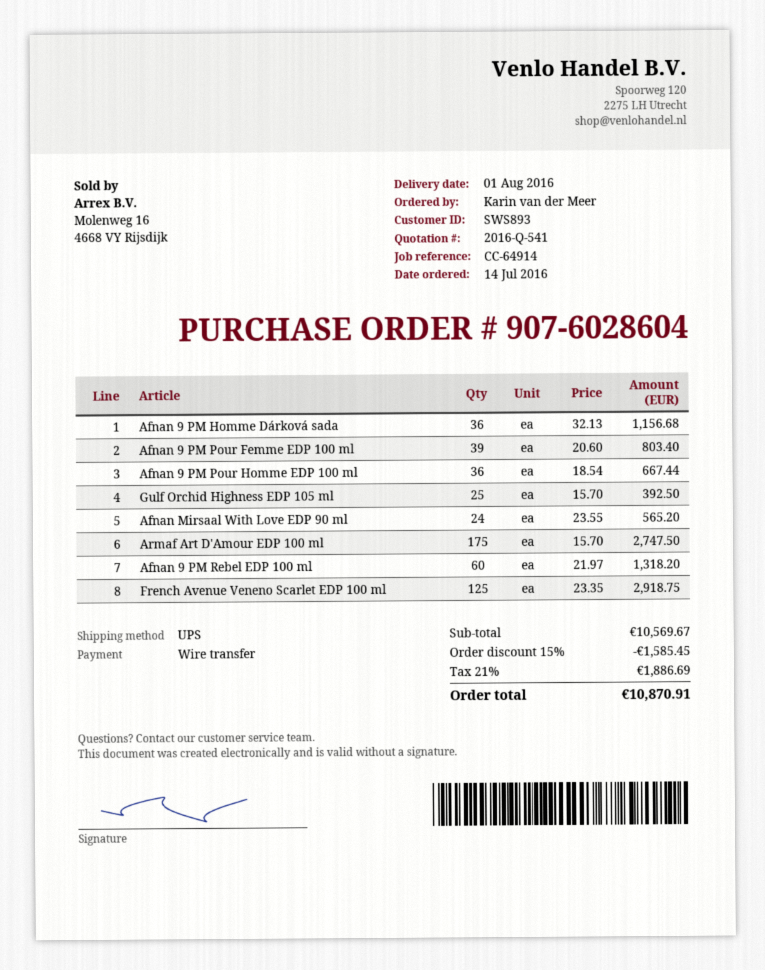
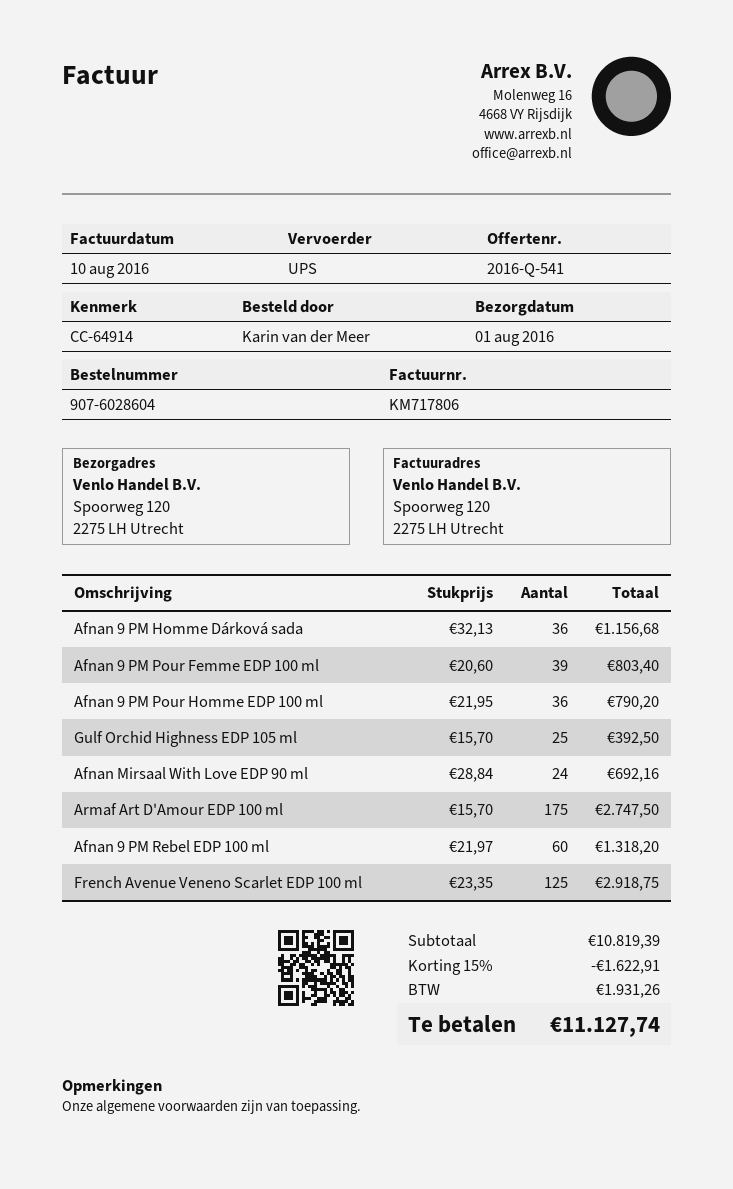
Afnan 9 PM Pour Homme EDP 100 ml: 36 x 18.54 = 667.44 -> 36 x 21.95 = 790.20
Afnan Mirsaal With Love EDP 90 ml: 24 x 23.55 = 565.20 -> 24 x 28.84 = 692.16
subtotal: 10569.67 -> 10819.39
discount: 15% = 1585.45 -> 15% = 1622.91
tax: 1886.69 -> 1931.26
total: 10870.91 -> 11127.74

